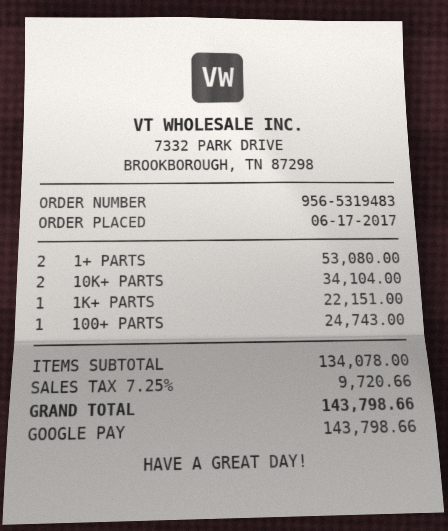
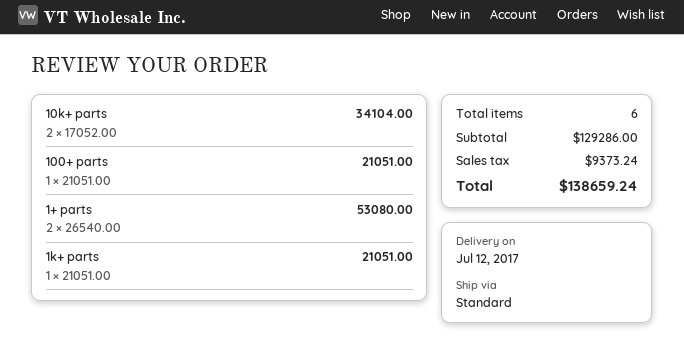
1K+ PARTS: 1 for 22151.00 -> 1 for 21051.00
100+ PARTS: 1 for 24743.00 -> 1 for 21051.00
subtotal: 134078.00 -> 129286.00
tax: 9720.66 -> 9373.24
total: 143798.66 -> 138659.24

